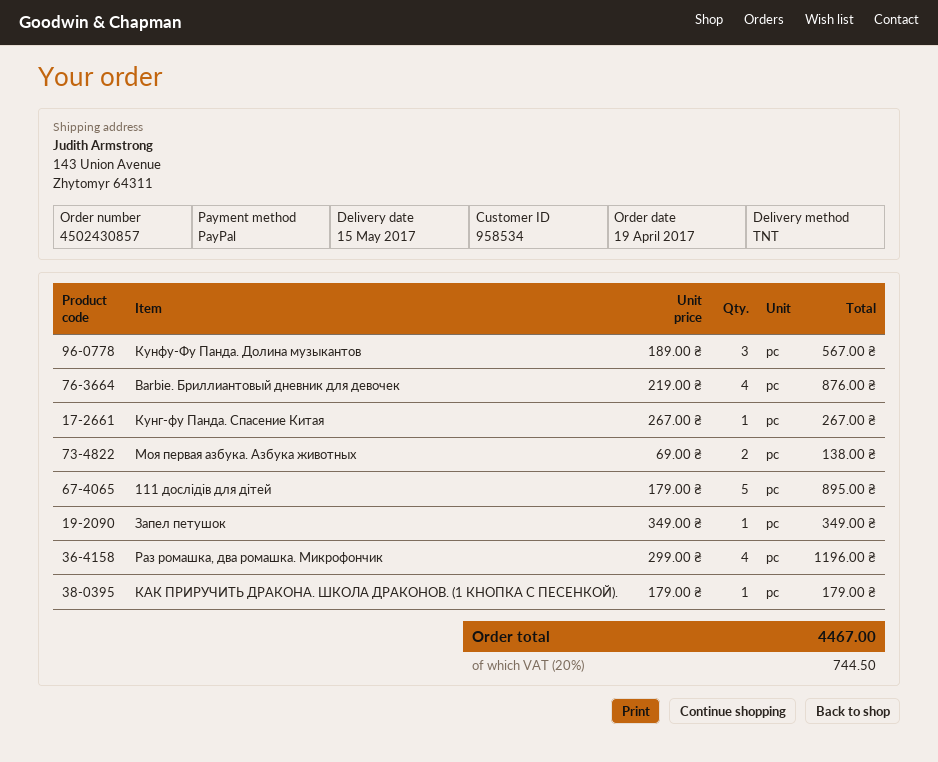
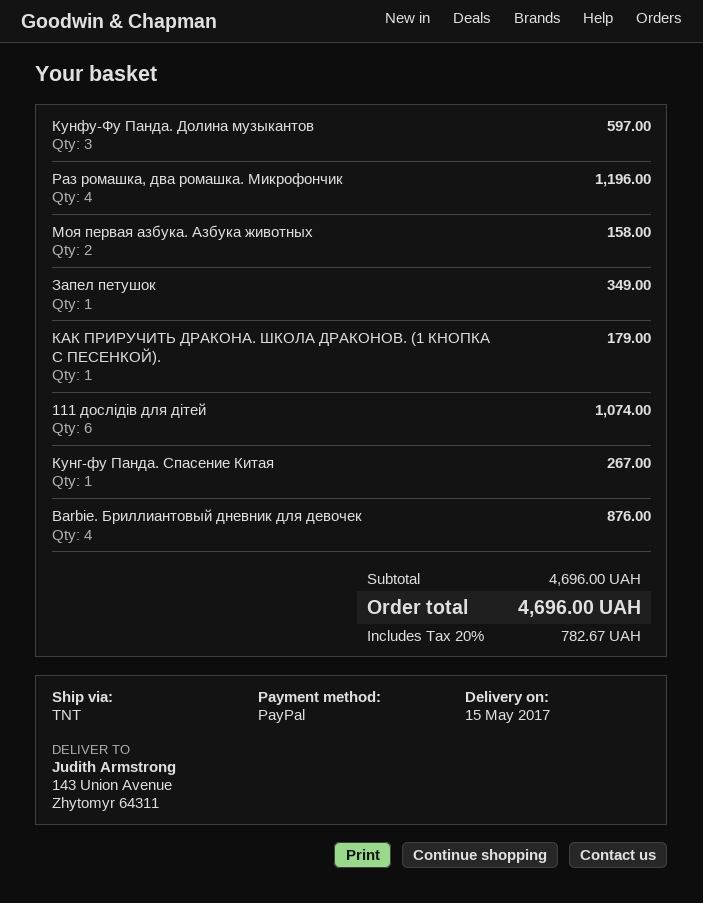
Кунфу-Фу Панда. Долина музыкантов: 3 for 567.00 -> 3 for 597.00
Моя первая азбука. Азбука животных: 2 for 138.00 -> 2 for 158.00
111 дослідів для дітей: 5 for 895.00 -> 6 for 1074.00
tax: 20% = 744.50 -> 20% = 782.67
total: 4467.00 -> 4696.00

